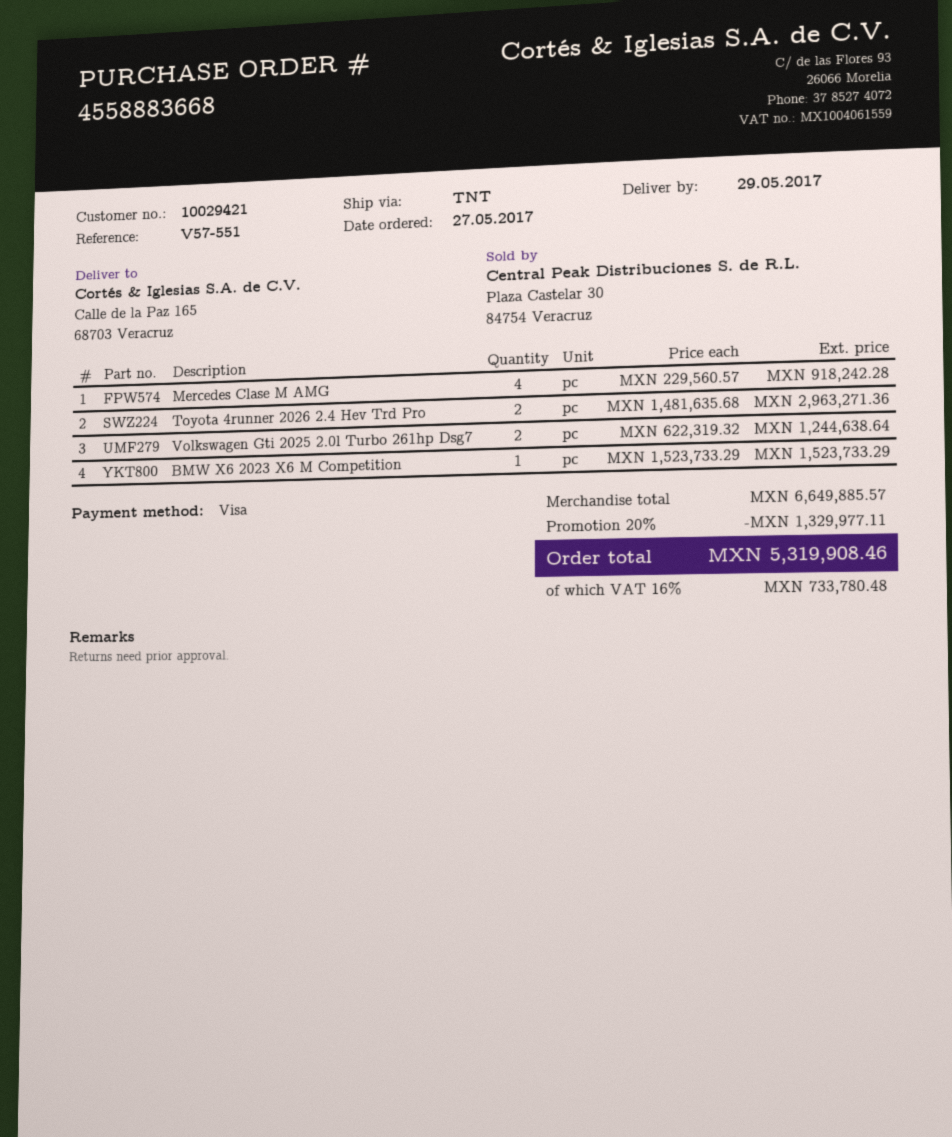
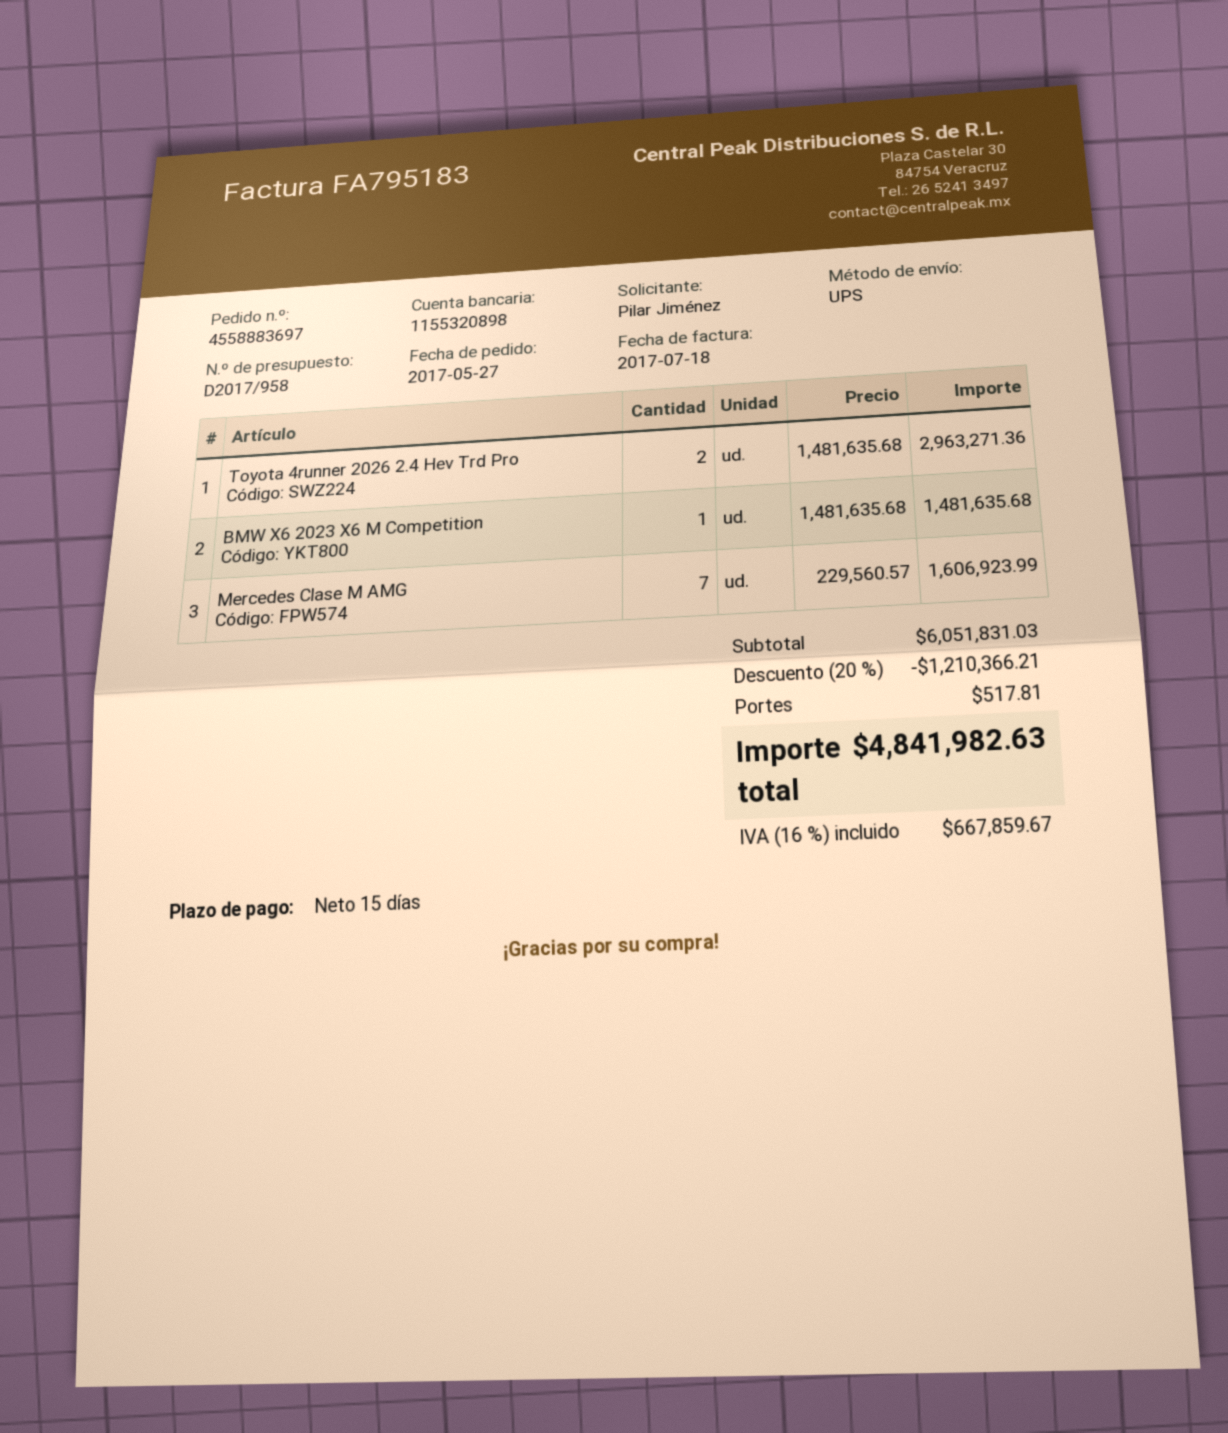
order number: 4558883668 -> 4558883697
shipping method: TNT -> UPS
Mercedes Clase M AMG: 4 x 229560.57 = 918242.28 -> 7 x 229560.57 = 1606923.99
Volkswagen Gti 2025 2.0l Turbo 261hp Dsg7: 2 x 622319.32 = 1244638.64 -> none
BMW X6 2023 X6 M Competition: 1 x 1523733.29 = 1523733.29 -> 1 x 1481635.68 = 1481635.68
subtotal: 6649885.57 -> 6051831.03
discount: 20% = 1329977.11 -> 20% = 1210366.21
shipping: none -> 517.81
tax: 16% = 733780.48 -> 16% = 667859.67
total: 5319908.46 -> 4841982.63

